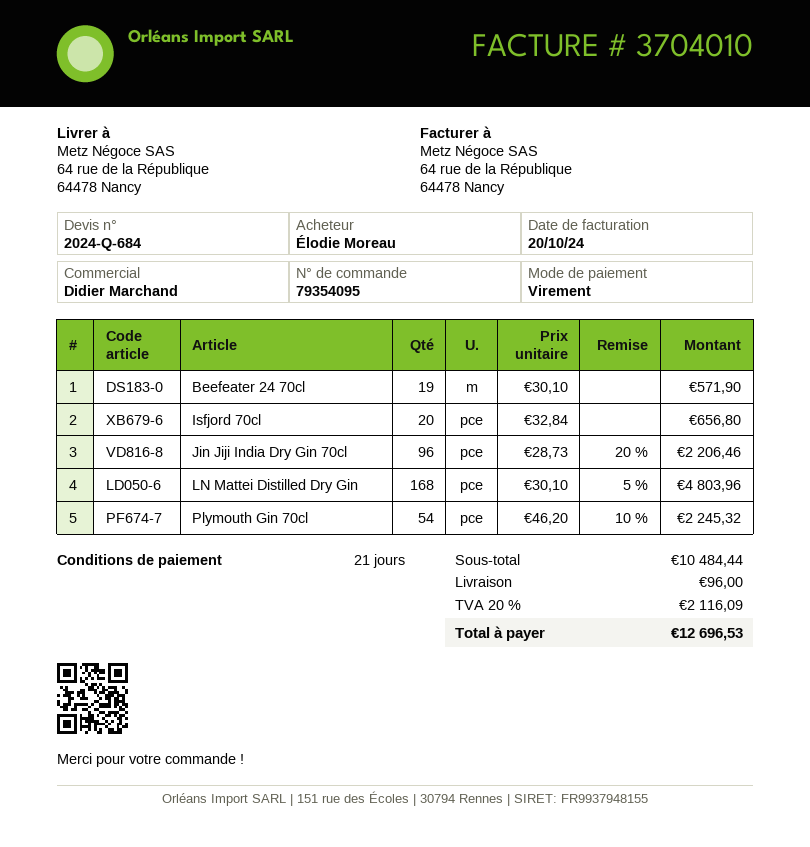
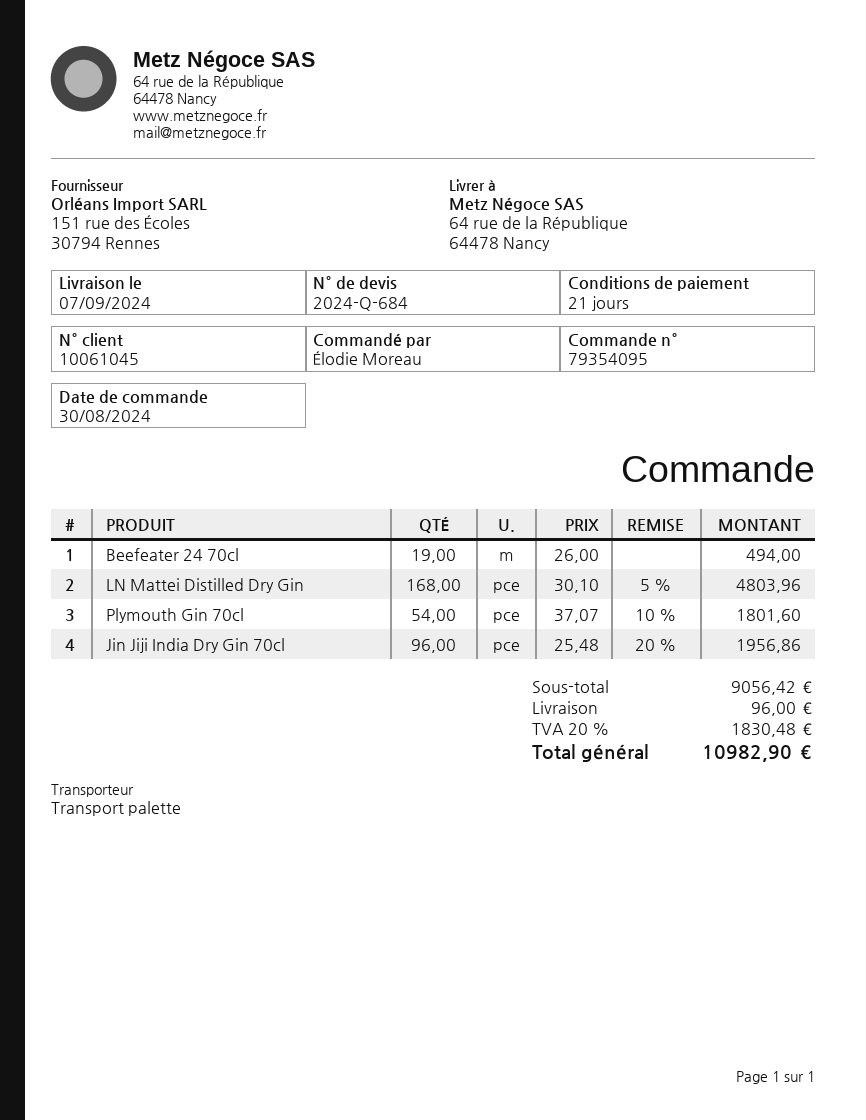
Beefeater 24 70cl: 19 x 30.10 = 571.90 -> 19 x 26.00 = 494.00
Isfjord 70cl: 20 x 32.84 = 656.80 -> none
Jin Jiji India Dry Gin 70cl: 96 x 28.73 - 20% = 2206.46 -> 96 x 25.48 - 20% = 1956.86
Plymouth Gin 70cl: 54 x 46.20 - 10% = 2245.32 -> 54 x 37.07 - 10% = 1801.60
subtotal: 10484.44 -> 9056.42
tax: 20% = 2116.09 -> 20% = 1830.48
total: 12696.53 -> 10982.90

